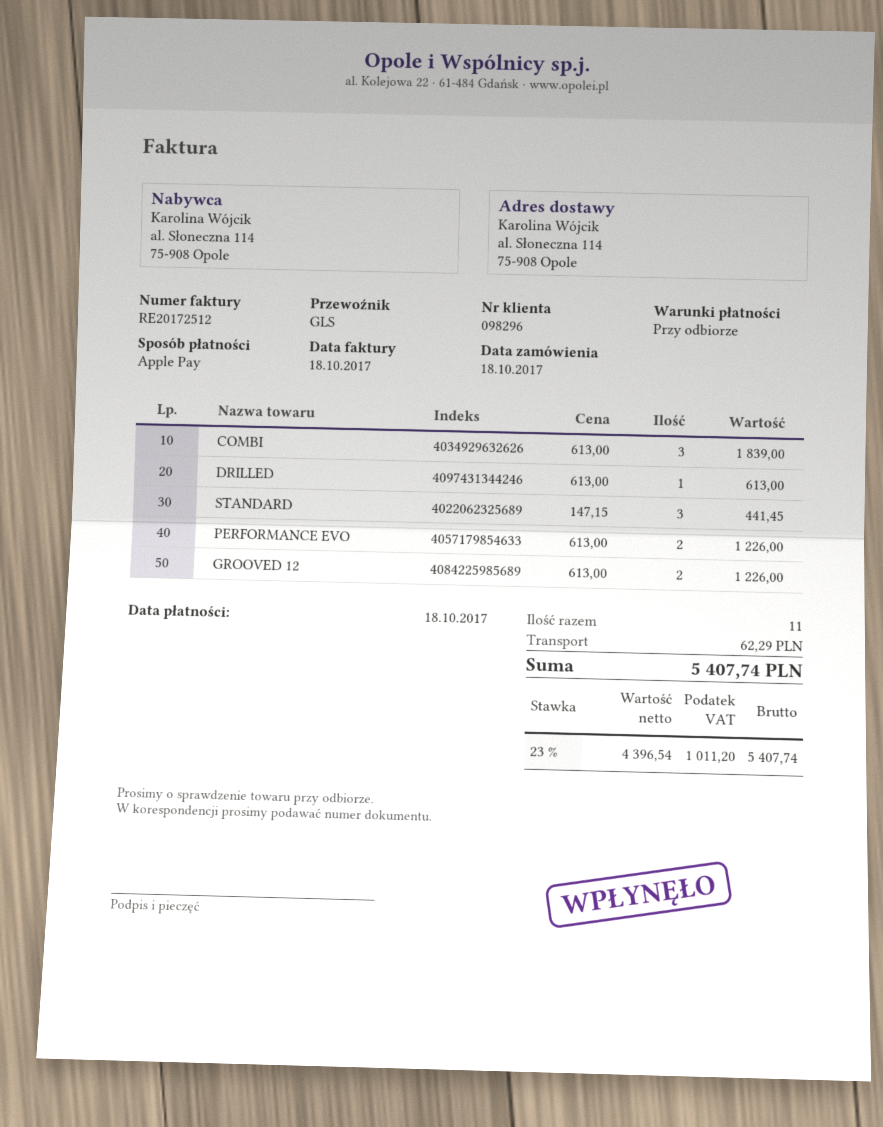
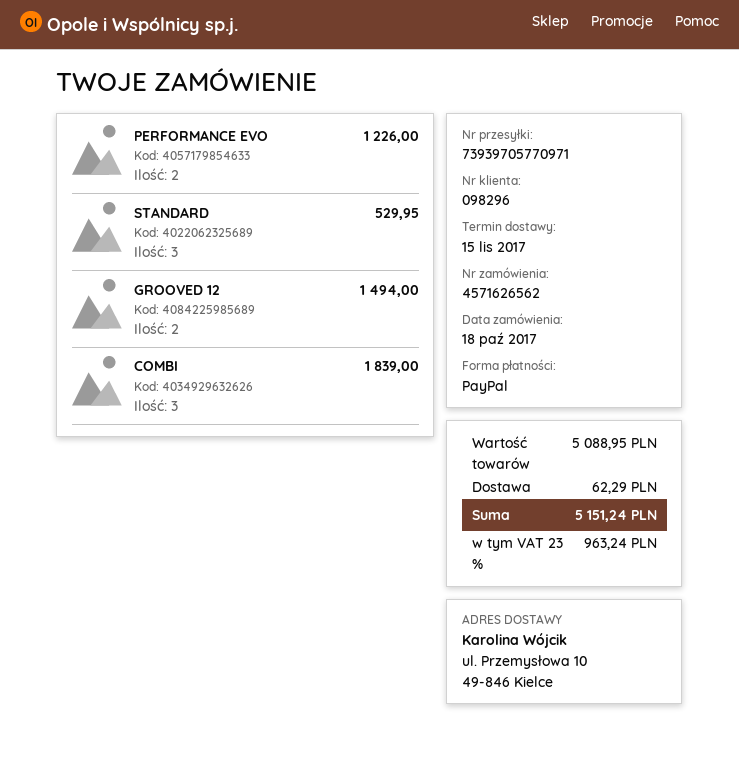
payment method: Apple Pay -> PayPal
ship to: al. Słoneczna 114, 75-908 Opole -> ul. Przemysłowa 10, 49-846 Kielce
DRILLED: 1 for 613.00 -> none
STANDARD: 3 for 441.45 -> 3 for 529.95
GROOVED 12: 2 for 1226.00 -> 2 for 1494.00
tax: 23% = 1011.20 -> 23% = 963.24
total: 5407.74 -> 5151.24

